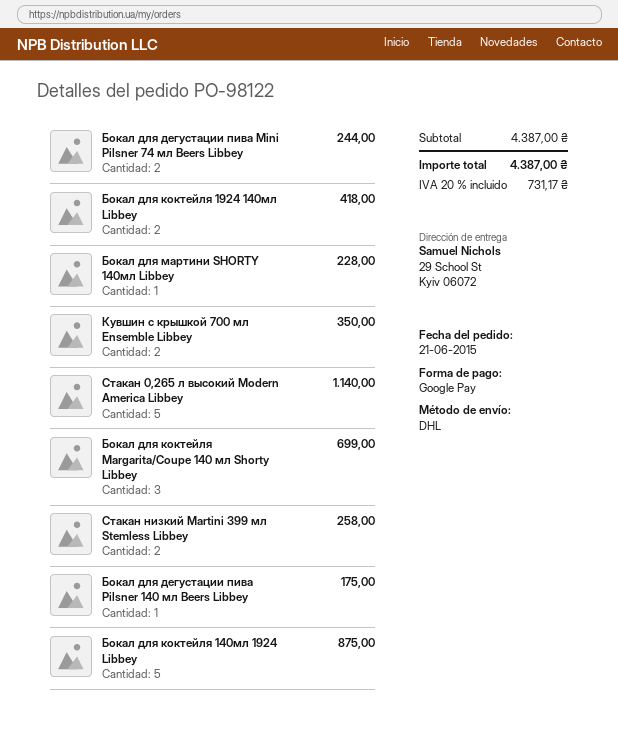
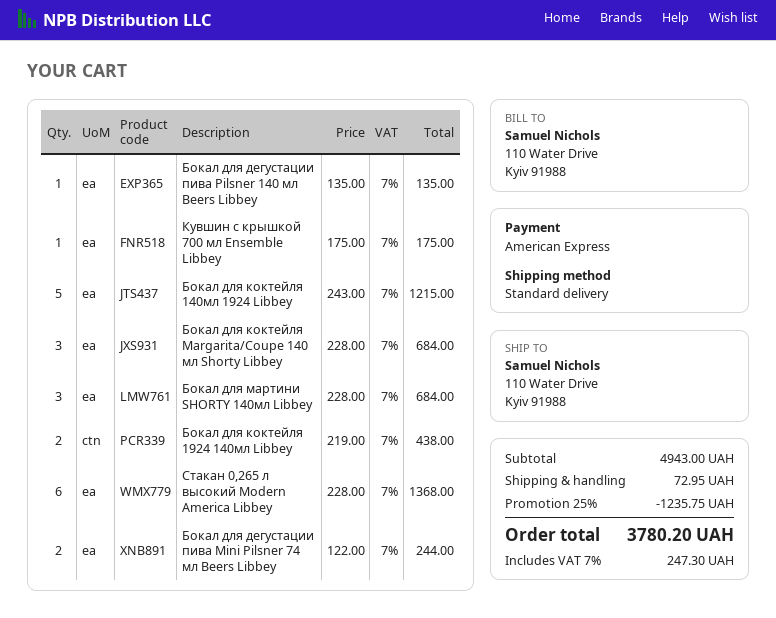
payment method: Google Pay -> American Express
shipping method: DHL -> standard
ship to: 29 School St, Kyiv 06072 -> 110 Water Drive, Kyiv 91988
Бокал для коктейля 1924 140мл Libbey: 2 for 418.00 -> 2 for 438.00
Бокал для мартини SHORTY 140мл Libbey: 1 for 228.00 -> 3 for 684.00
Кувшин с крышкой 700 мл Ensemble Libbey: 2 for 350.00 -> 1 for 175.00
Стакан 0,265 л высокий Modern America Libbey: 5 for 1140.00 -> 6 for 1368.00
Бокал для коктейля Margarita/Coupe 140 мл Shorty Libbey: 3 for 699.00 -> 3 for 684.00
Стакан низкий Martini 399 мл Stemless Libbey: 2 for 258.00 -> none
Бокал для дегустации пива Pilsner 140 мл Beers Libbey: 1 for 175.00 -> 1 for 135.00
Бокал для коктейля 140мл 1924 Libbey: 5 for 875.00 -> 5 for 1215.00
subtotal: 4387.00 -> 4943.00
discount: none -> 25% = 1235.75
shipping: none -> 72.95
tax: 20% = 731.17 -> 7% = 247.30
total: 4387.00 -> 3780.20

